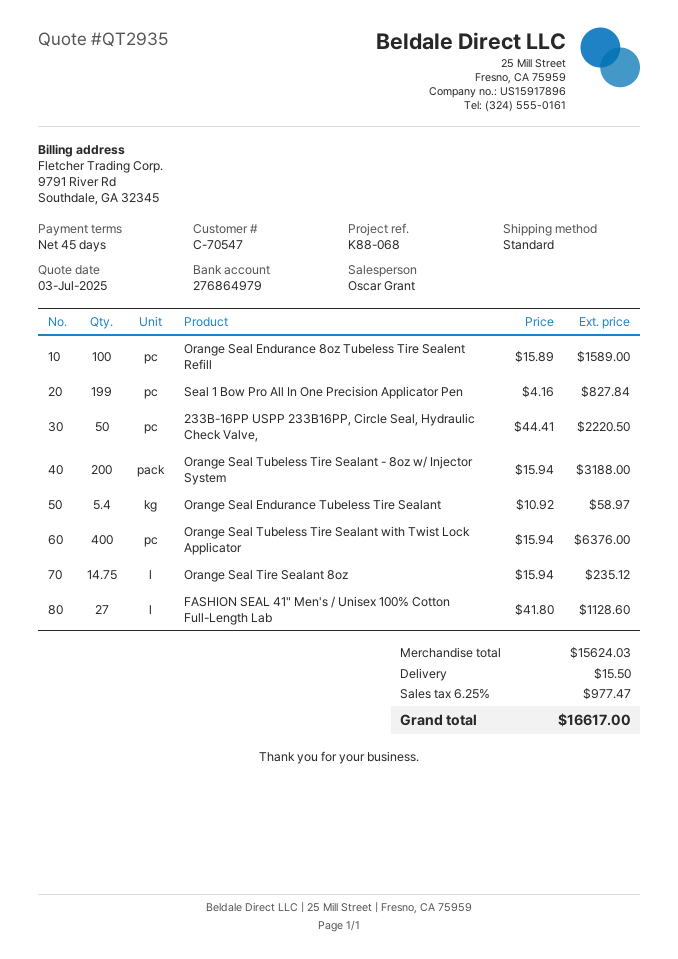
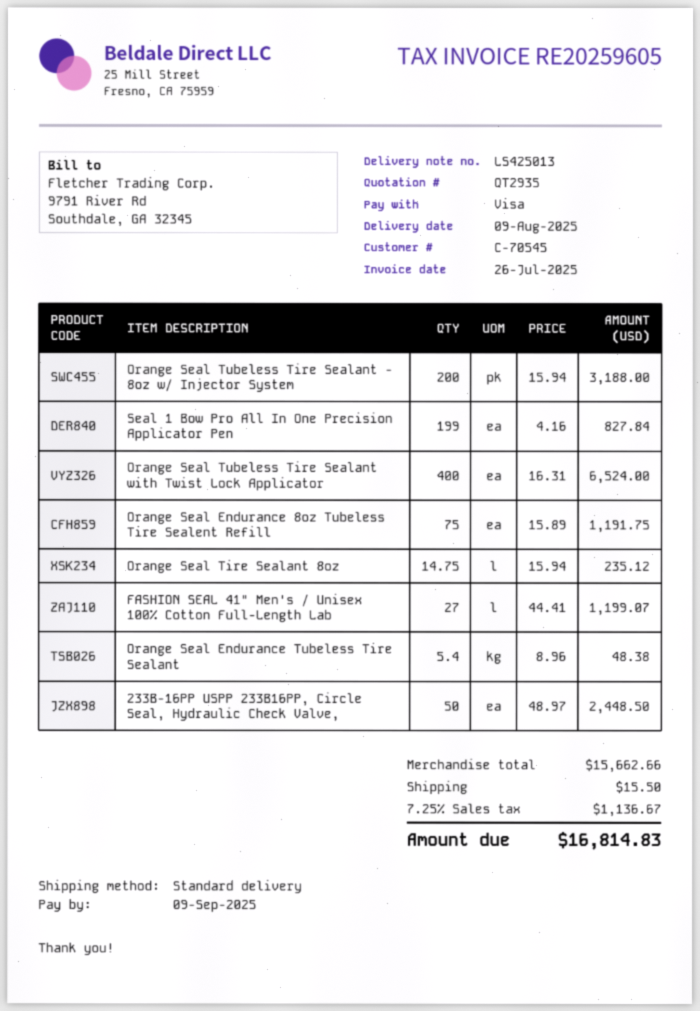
customer number: C-70547 -> C-70545
Orange Seal Endurance 8oz Tubeless Tire Sealent Refill: 100 x 15.89 = 1589.00 -> 75 x 15.89 = 1191.75
233B-16PP USPP 233B16PP, Circle Seal, Hydraulic Check Valve,: 50 x 44.41 = 2220.50 -> 50 x 48.97 = 2448.50
Orange Seal Endurance Tubeless Tire Sealant: 5.4 x 10.92 = 58.97 -> 5.4 x 8.96 = 48.38
Orange Seal Tubeless Tire Sealant with Twist Lock Applicator: 400 x 15.94 = 6376.00 -> 400 x 16.31 = 6524.00
FASHION SEAL 41" Men's / Unisex 100% Cotton Full-Length Lab: 27 x 41.80 = 1128.60 -> 27 x 44.41 = 1199.07
subtotal: 15624.03 -> 15662.66
tax: 6.25% = 977.47 -> 7.25% = 1136.67
total: 16617.00 -> 16814.83

